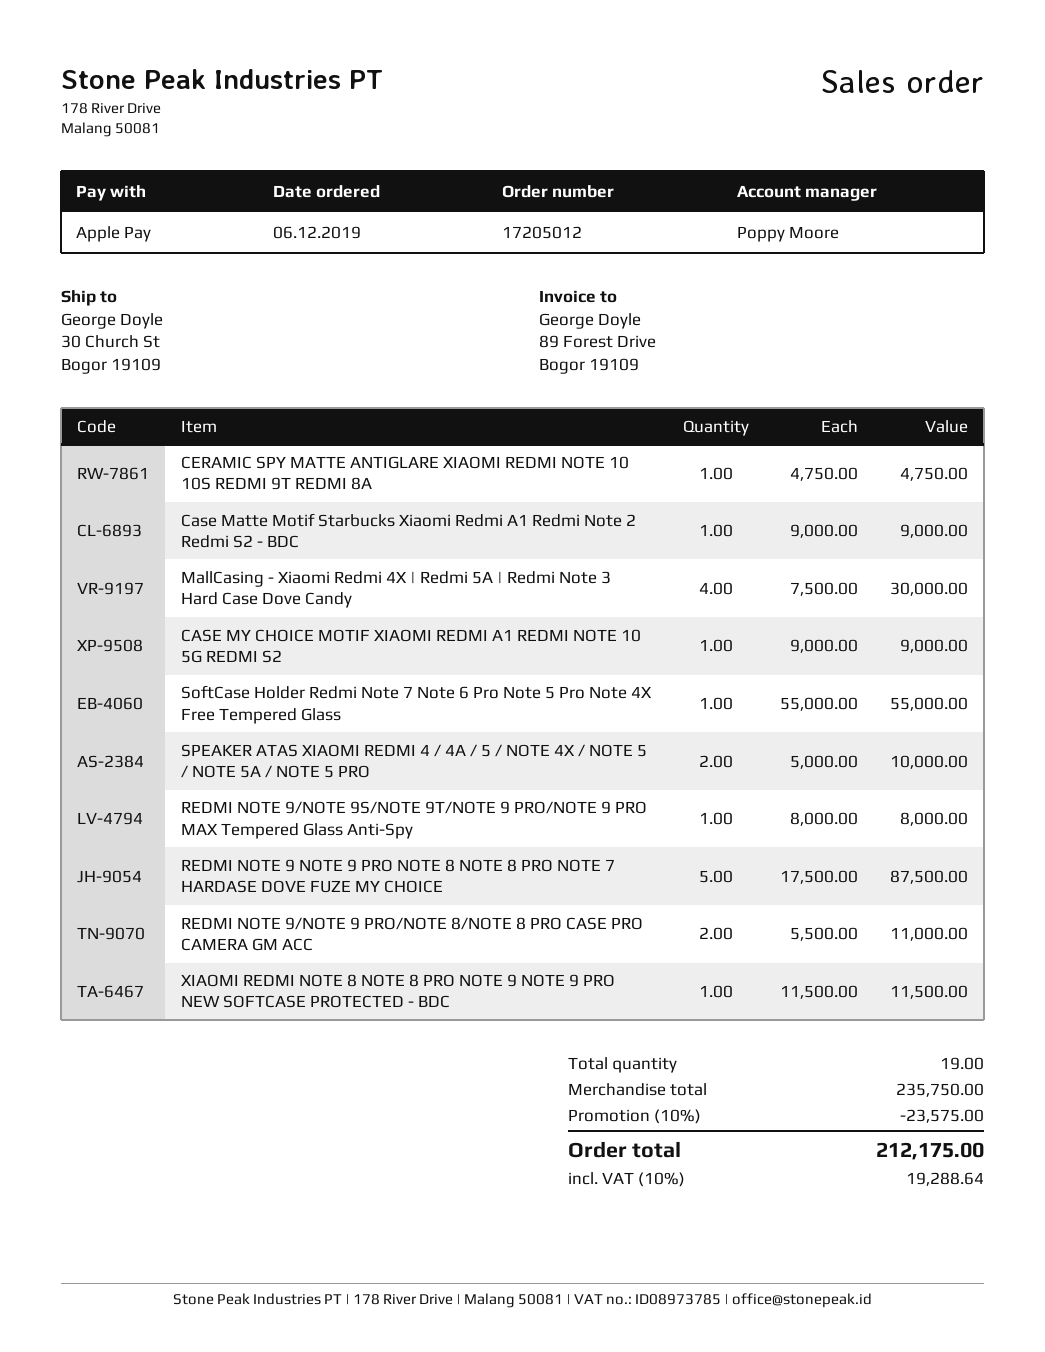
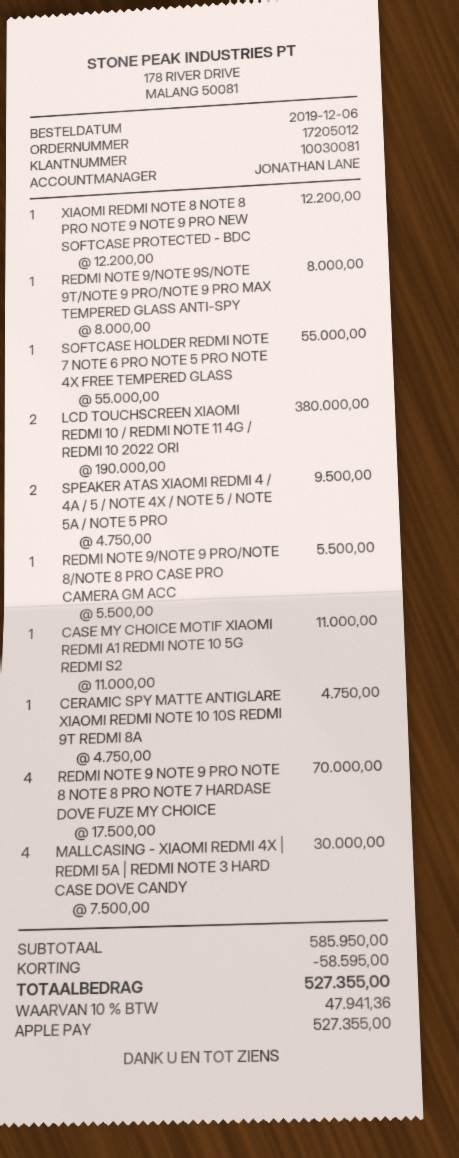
sales rep: Poppy Moore -> JONATHAN LANE
Case Matte Motif Starbucks Xiaomi Redmi A1 Redmi Note 2 Redmi S2 - BDC: 1 x 9000.00 = 9000.00 -> none
CASE MY CHOICE MOTIF XIAOMI REDMI A1 REDMI NOTE 10 5G REDMI S2: 1 x 9000.00 = 9000.00 -> 1 x 11000.00 = 11000.00
SPEAKER ATAS XIAOMI REDMI 4 / 4A / 5 / NOTE 4X / NOTE 5 / NOTE 5A / NOTE 5 PRO: 2 x 5000.00 = 10000.00 -> 2 x 4750.00 = 9500.00
REDMI NOTE 9 NOTE 9 PRO NOTE 8 NOTE 8 PRO NOTE 7 HARDASE DOVE FUZE MY CHOICE: 5 x 17500.00 = 87500.00 -> 4 x 17500.00 = 70000.00
REDMI NOTE 9/NOTE 9 PRO/NOTE 8/NOTE 8 PRO CASE PRO CAMERA GM ACC: 2 x 5500.00 = 11000.00 -> 1 x 5500.00 = 5500.00
XIAOMI REDMI NOTE 8 NOTE 8 PRO NOTE 9 NOTE 9 PRO NEW SOFTCASE PROTECTED - BDC: 1 x 11500.00 = 11500.00 -> 1 x 12200.00 = 12200.00
LCD TOUCHSCREEN XIAOMI REDMI 10 / REDMI NOTE 11 4G / REDMI 10 2022 ORI: none -> 2 x 190000.00 = 380000.00
subtotal: 235750.00 -> 585950.00
discount: 23575.00 -> 58595.00
tax: 10% = 19288.64 -> 10% = 47941.36
total: 212175.00 -> 527355.00

